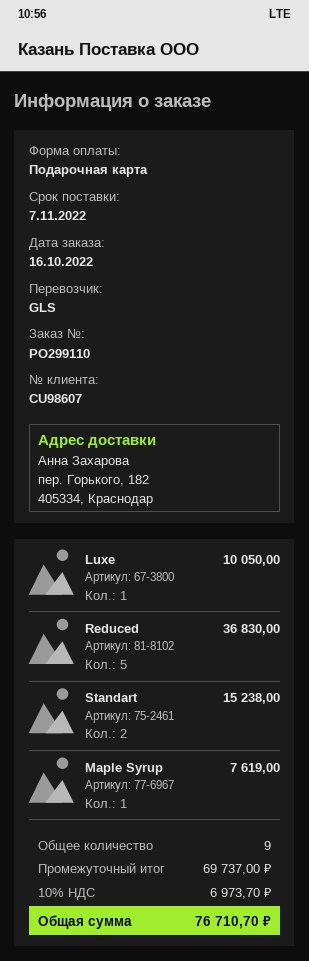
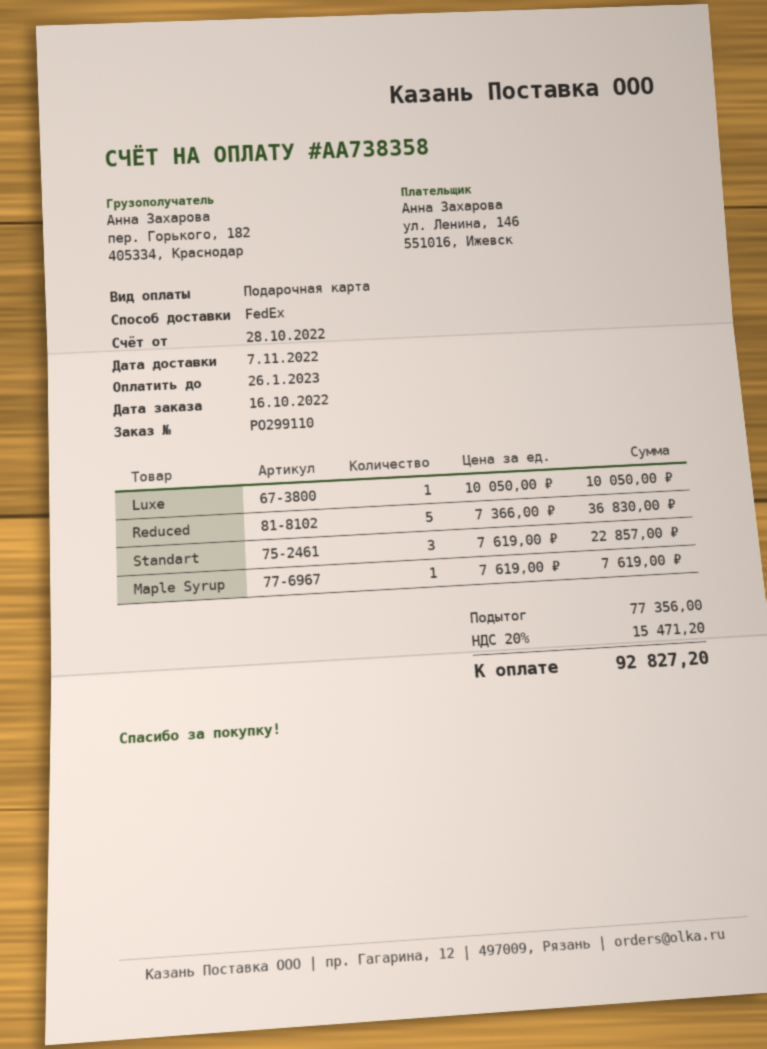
shipping method: GLS -> FedEx
Standart: 2 for 15238.00 -> 3 for 22857.00
subtotal: 69737.00 -> 77356.00
tax: 10% = 6973.70 -> 20% = 15471.20
total: 76710.70 -> 92827.20

